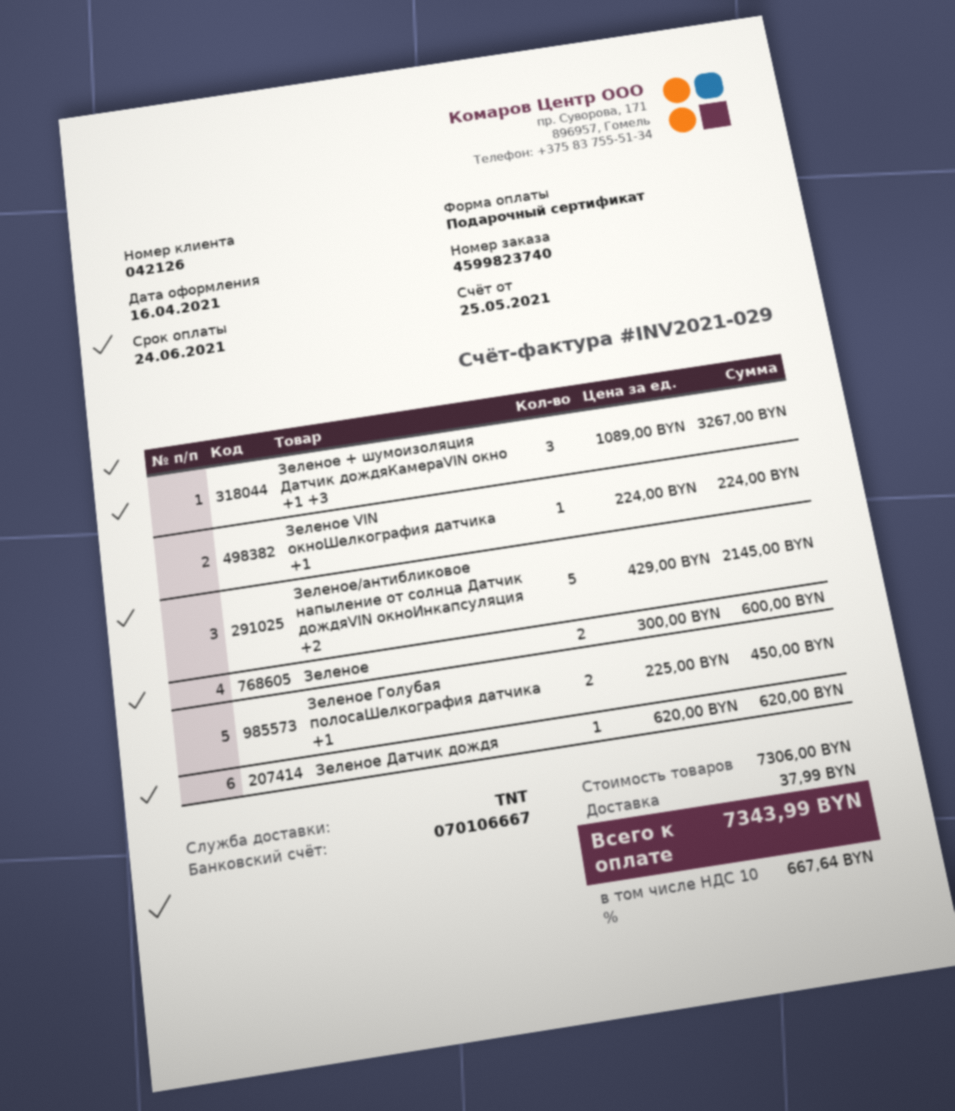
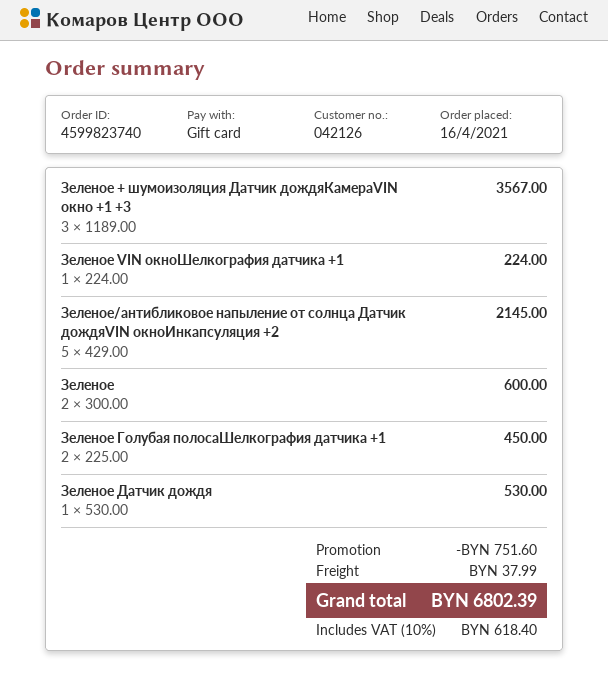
Зеленое + шумоизоляция Датчик дождяКамераVIN окно +1 +3: 3 x 1089.00 = 3267.00 -> 3 x 1189.00 = 3567.00
Зеленое Датчик дождя: 1 x 620.00 = 620.00 -> 1 x 530.00 = 530.00
discount: none -> 751.60
tax: 10% = 667.64 -> 10% = 618.40
total: 7343.99 -> 6802.39

